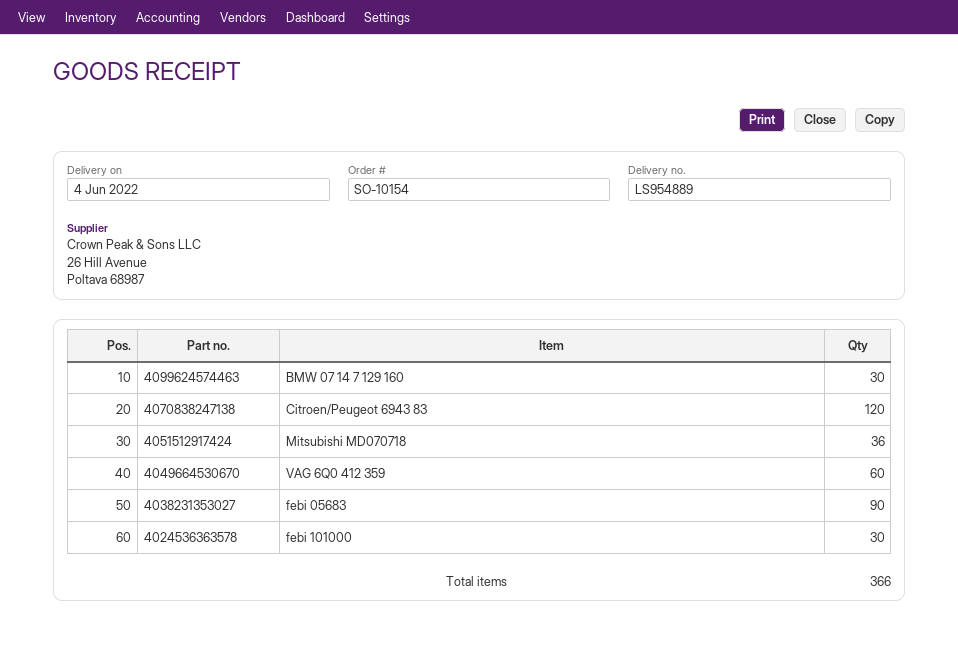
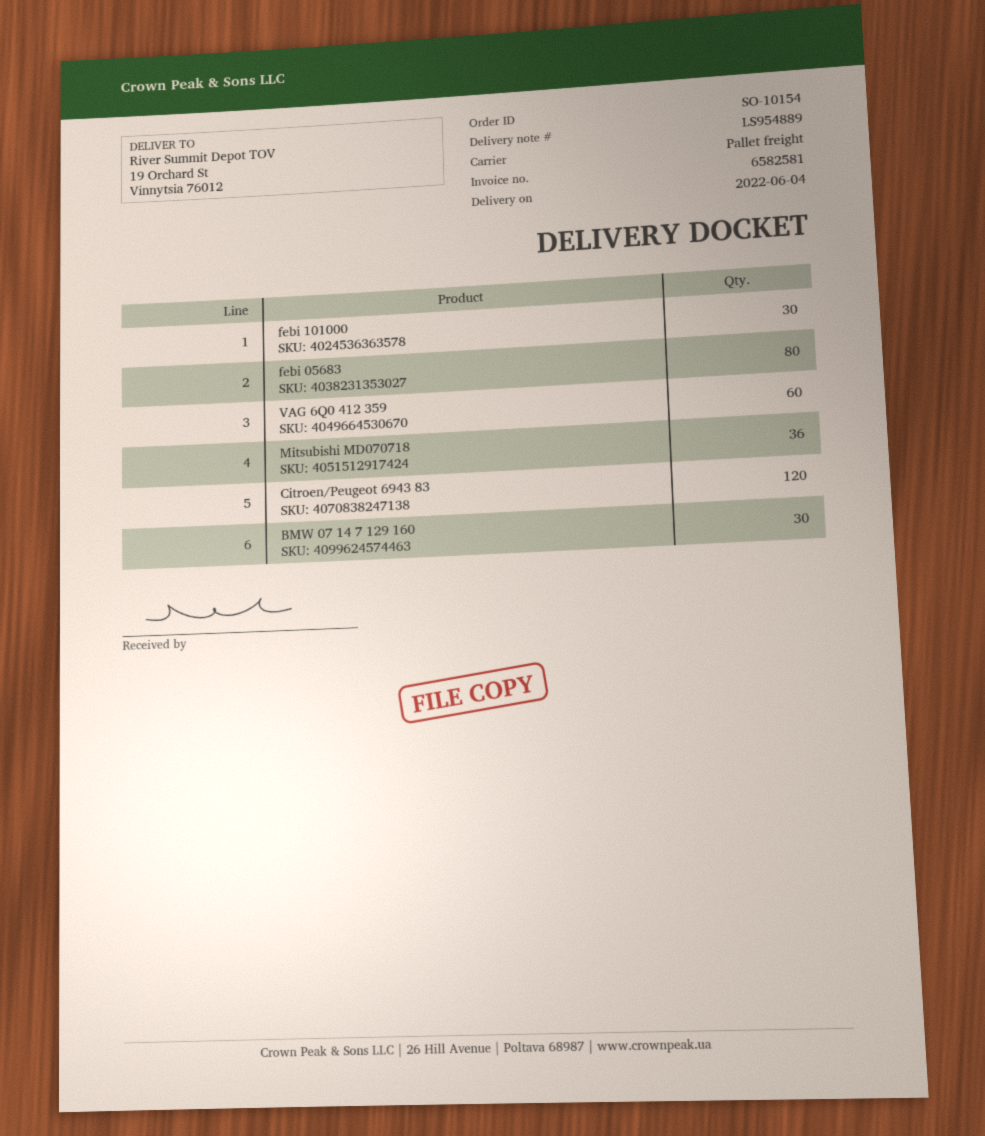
febi 05683: 90 -> 80

